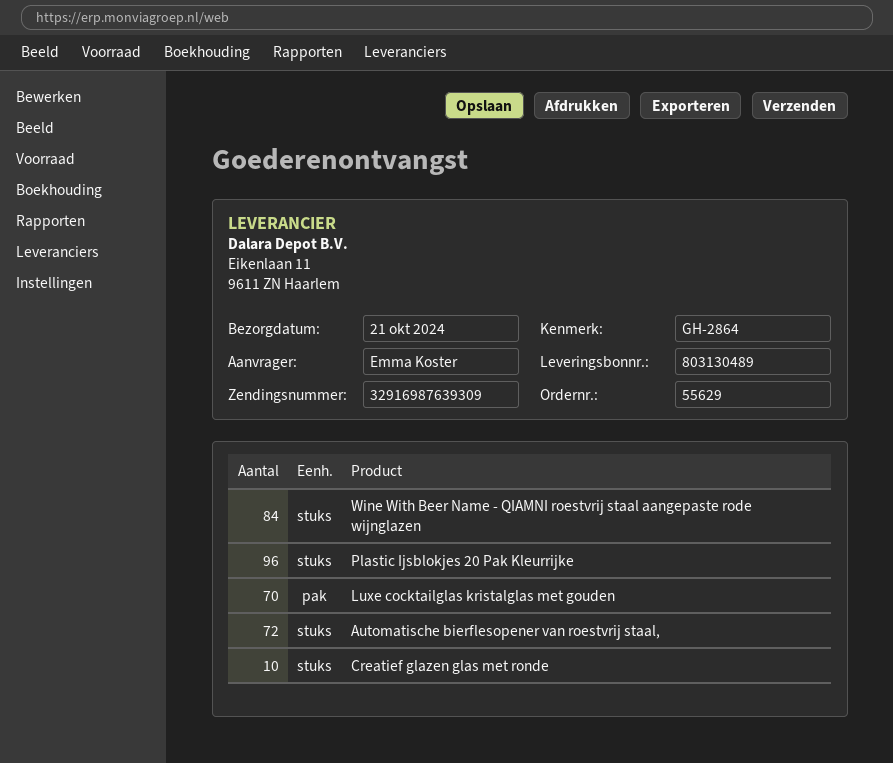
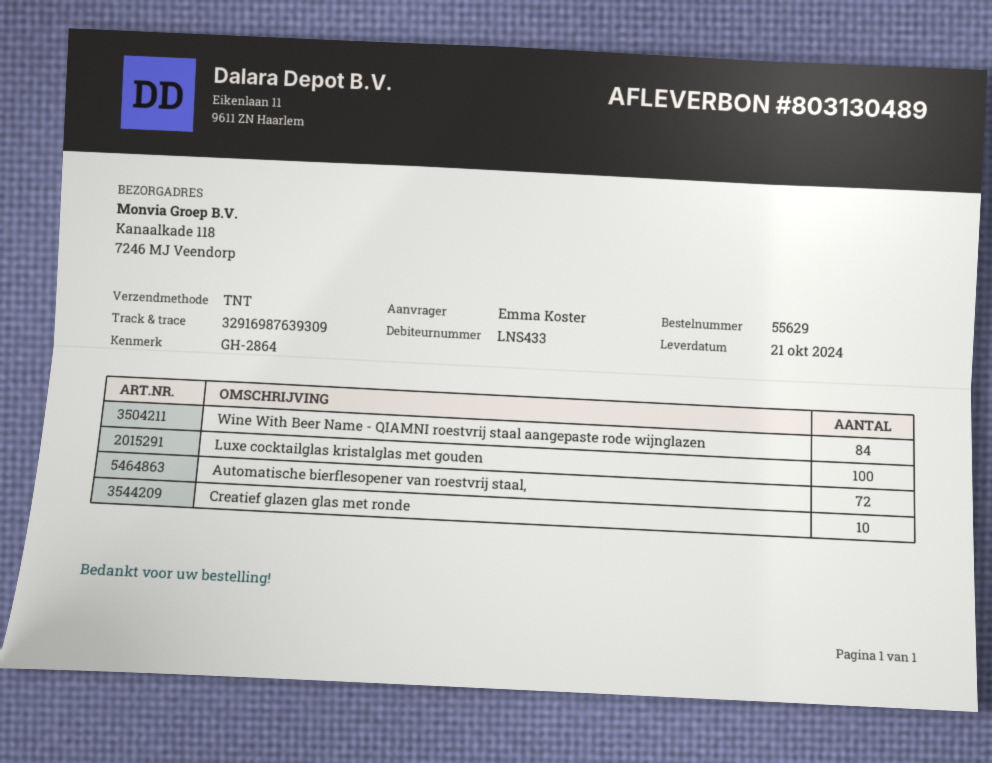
Plastic Ijsblokjes 20 Pak Kleurrijke: 96 -> none
Luxe cocktailglas kristalglas met gouden: 70 -> 100

